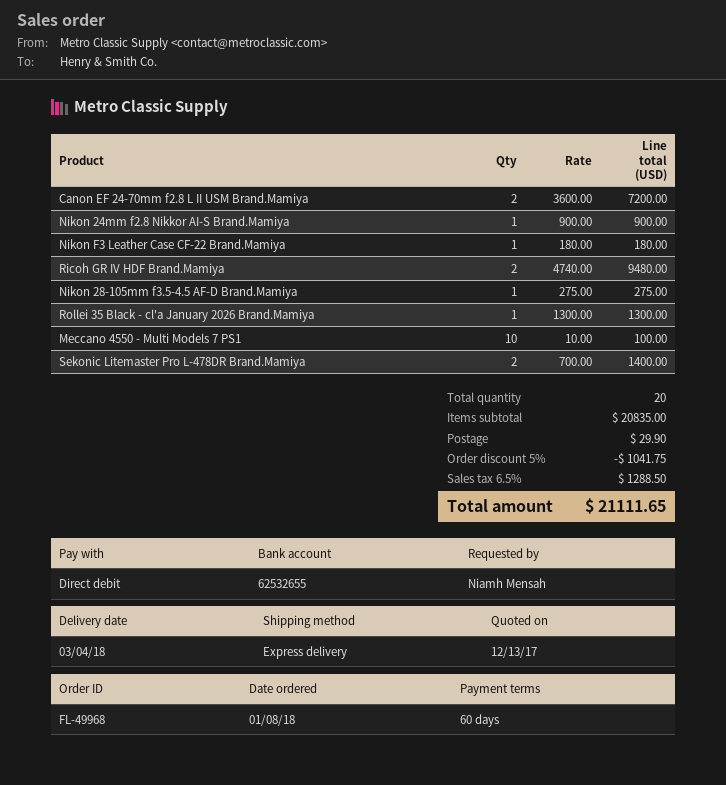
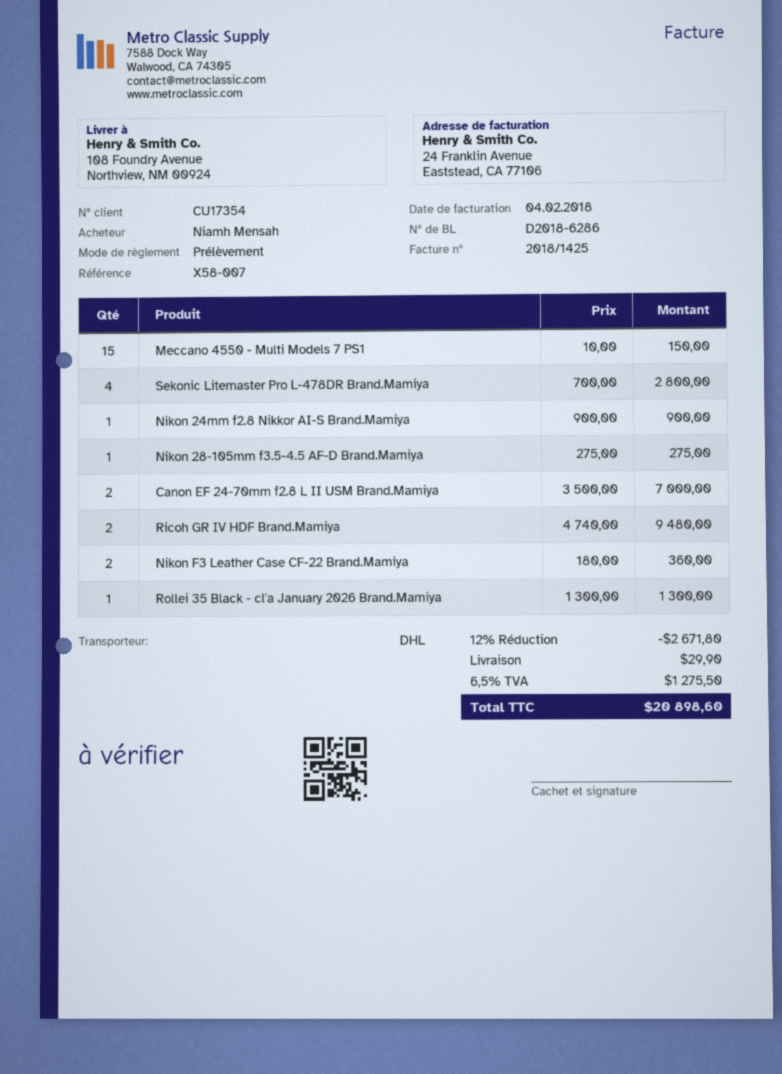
shipping method: express -> DHL
Canon EF 24-70mm f2.8 L II USM Brand.Mamiya: 2 x 3600.00 = 7200.00 -> 2 x 3500.00 = 7000.00
Nikon F3 Leather Case CF-22 Brand.Mamiya: 1 x 180.00 = 180.00 -> 2 x 180.00 = 360.00
Meccano 4550 - Multi Models 7 PS1: 10 x 10.00 = 100.00 -> 15 x 10.00 = 150.00
Sekonic Litemaster Pro L-478DR Brand.Mamiya: 2 x 700.00 = 1400.00 -> 4 x 700.00 = 2800.00
discount: 5% = 1041.75 -> 12% = 2671.80
tax: 6.5% = 1288.50 -> 6.5% = 1275.50
total: 21111.65 -> 20898.60

